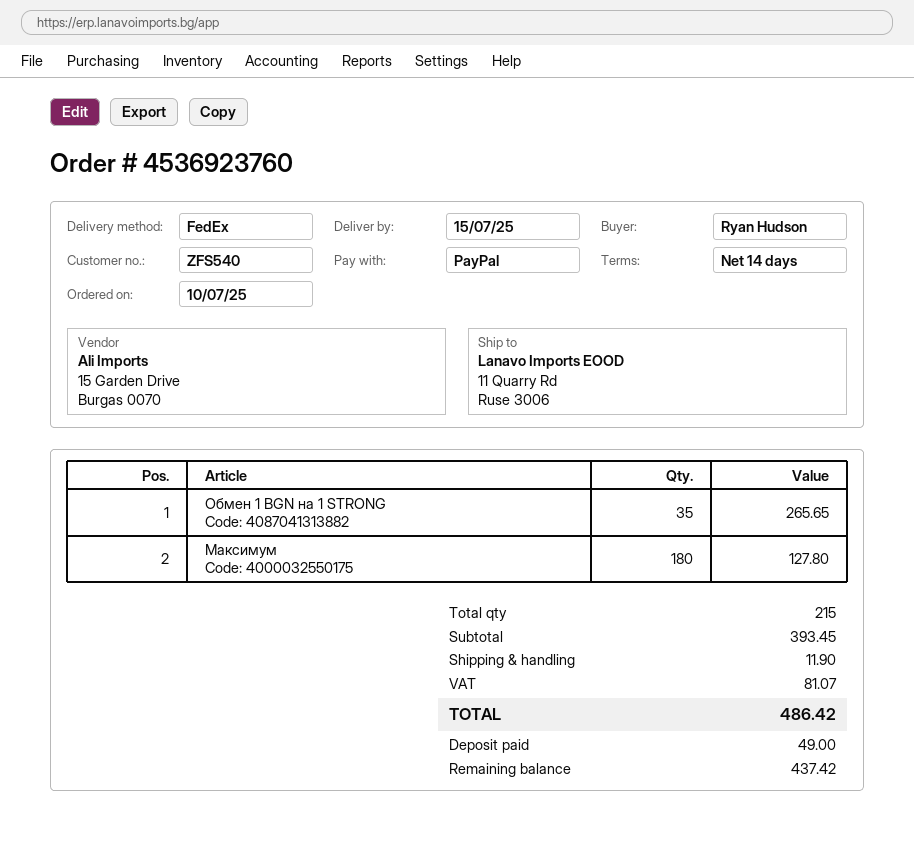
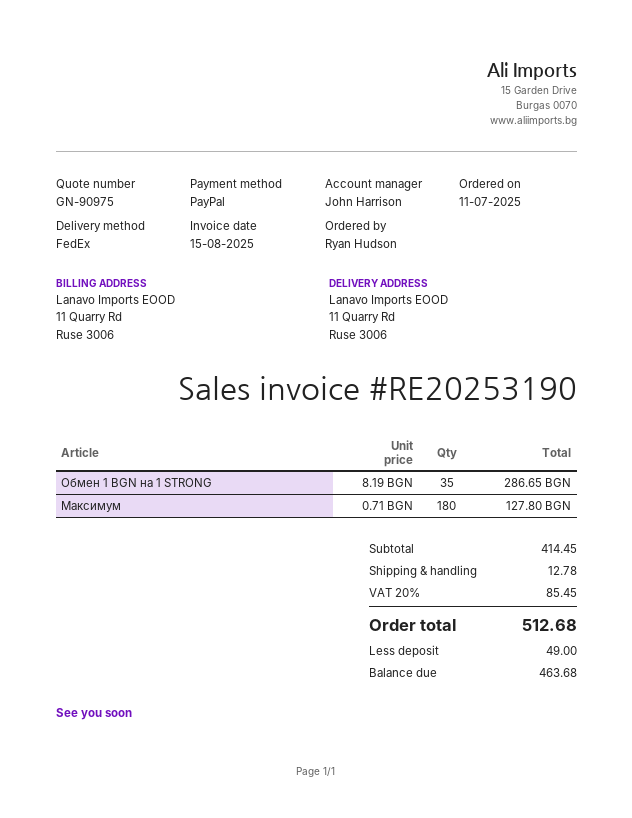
order date: 2025-07-10 -> 2025-07-11
Обмен 1 BGN на 1 STRONG: 35 for 265.65 -> 35 for 286.65
subtotal: 393.45 -> 414.45
shipping: 11.90 -> 12.78
tax: 81.07 -> 85.45
total: 486.42 -> 512.68
balance: 437.42 -> 463.68

